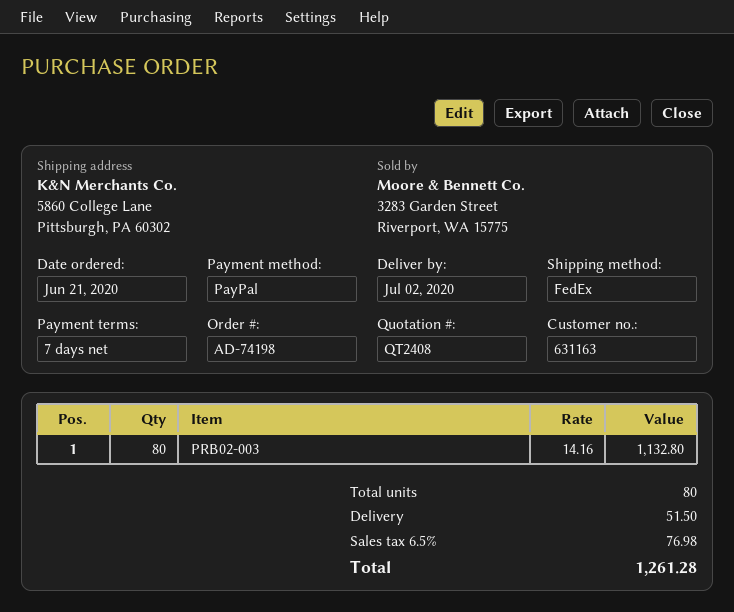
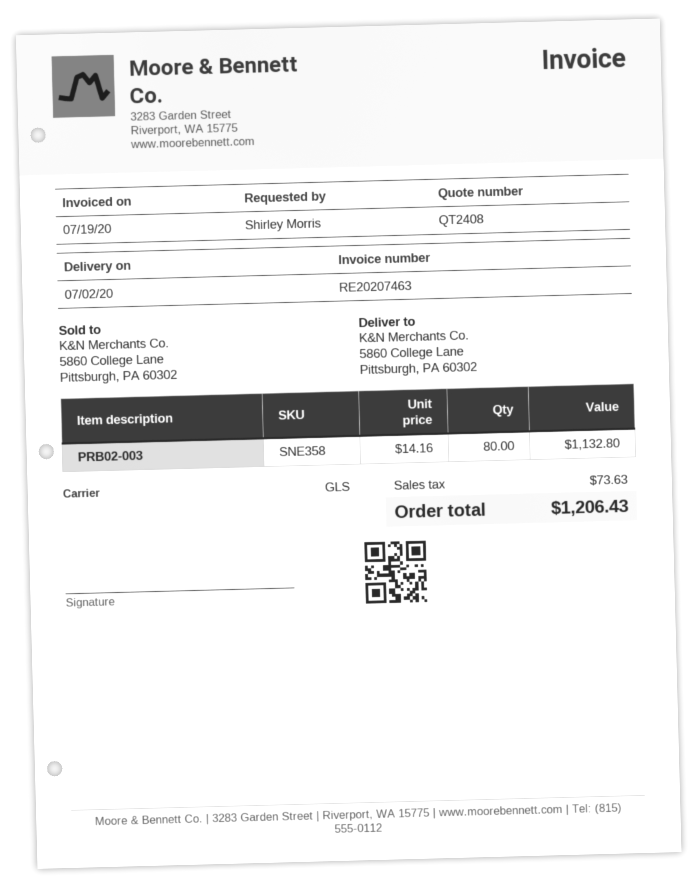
shipping method: FedEx -> GLS
shipping: 51.50 -> none
tax: 76.98 -> 73.63
total: 1261.28 -> 1206.43

